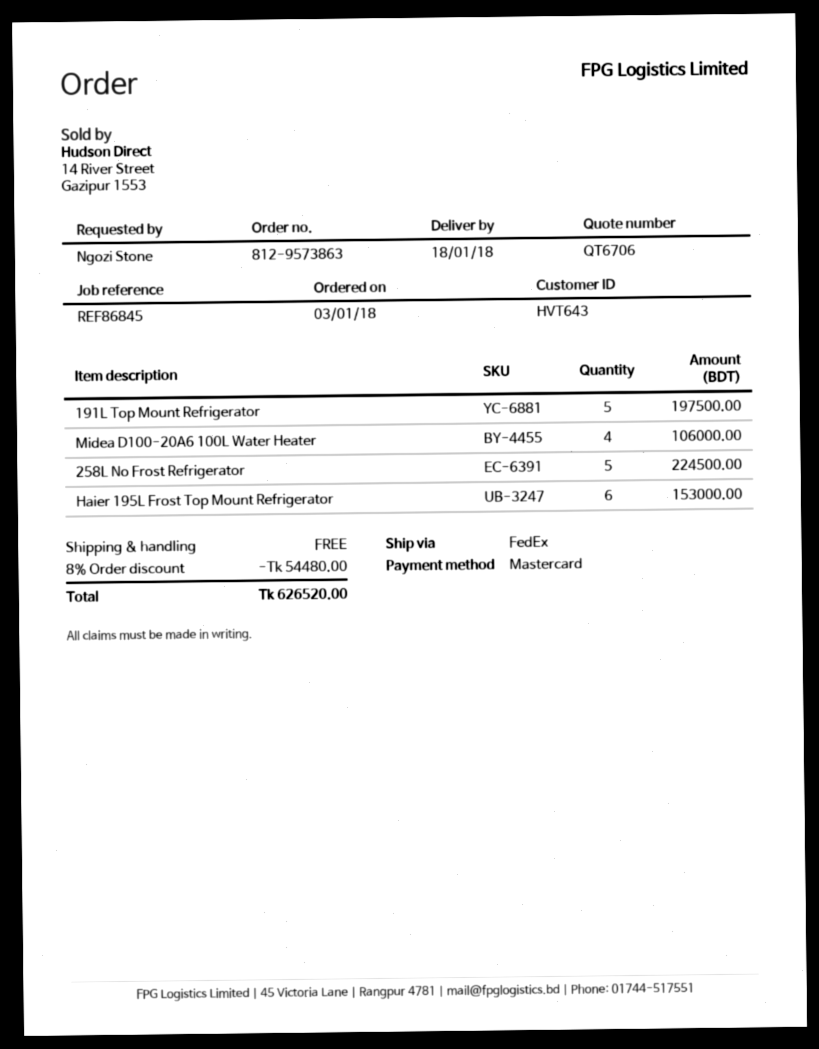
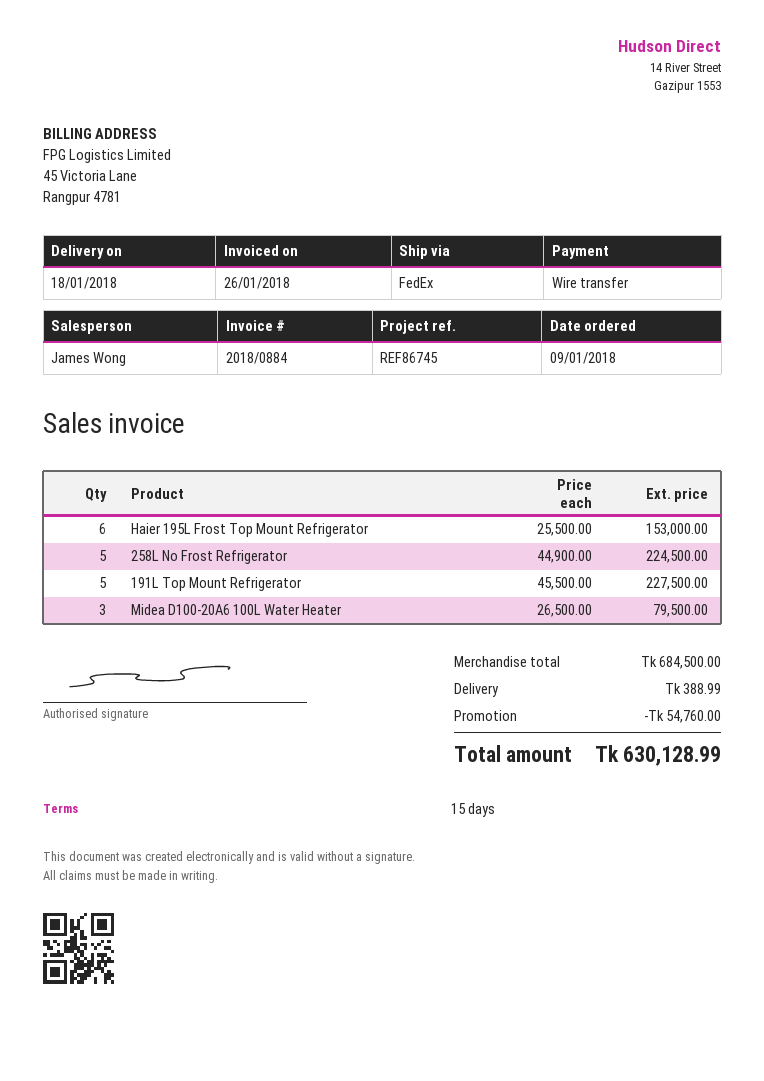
order date: 2018-01-03 -> 2018-01-09
reference: REF86845 -> REF86745
payment method: Mastercard -> bank transfer
191L Top Mount Refrigerator: 5 for 197500.00 -> 5 for 227500.00
Midea D100-20A6 100L Water Heater: 4 for 106000.00 -> 3 for 79500.00
discount: 54480.00 -> 54760.00
shipping: 0.00 -> 388.99
total: 626520.00 -> 630128.99

